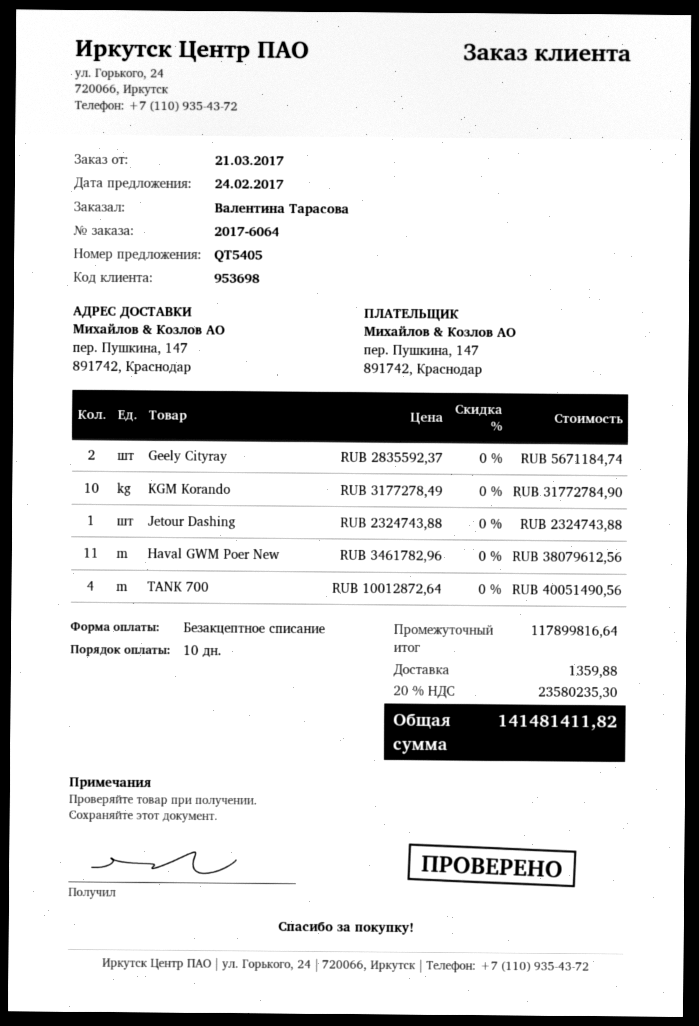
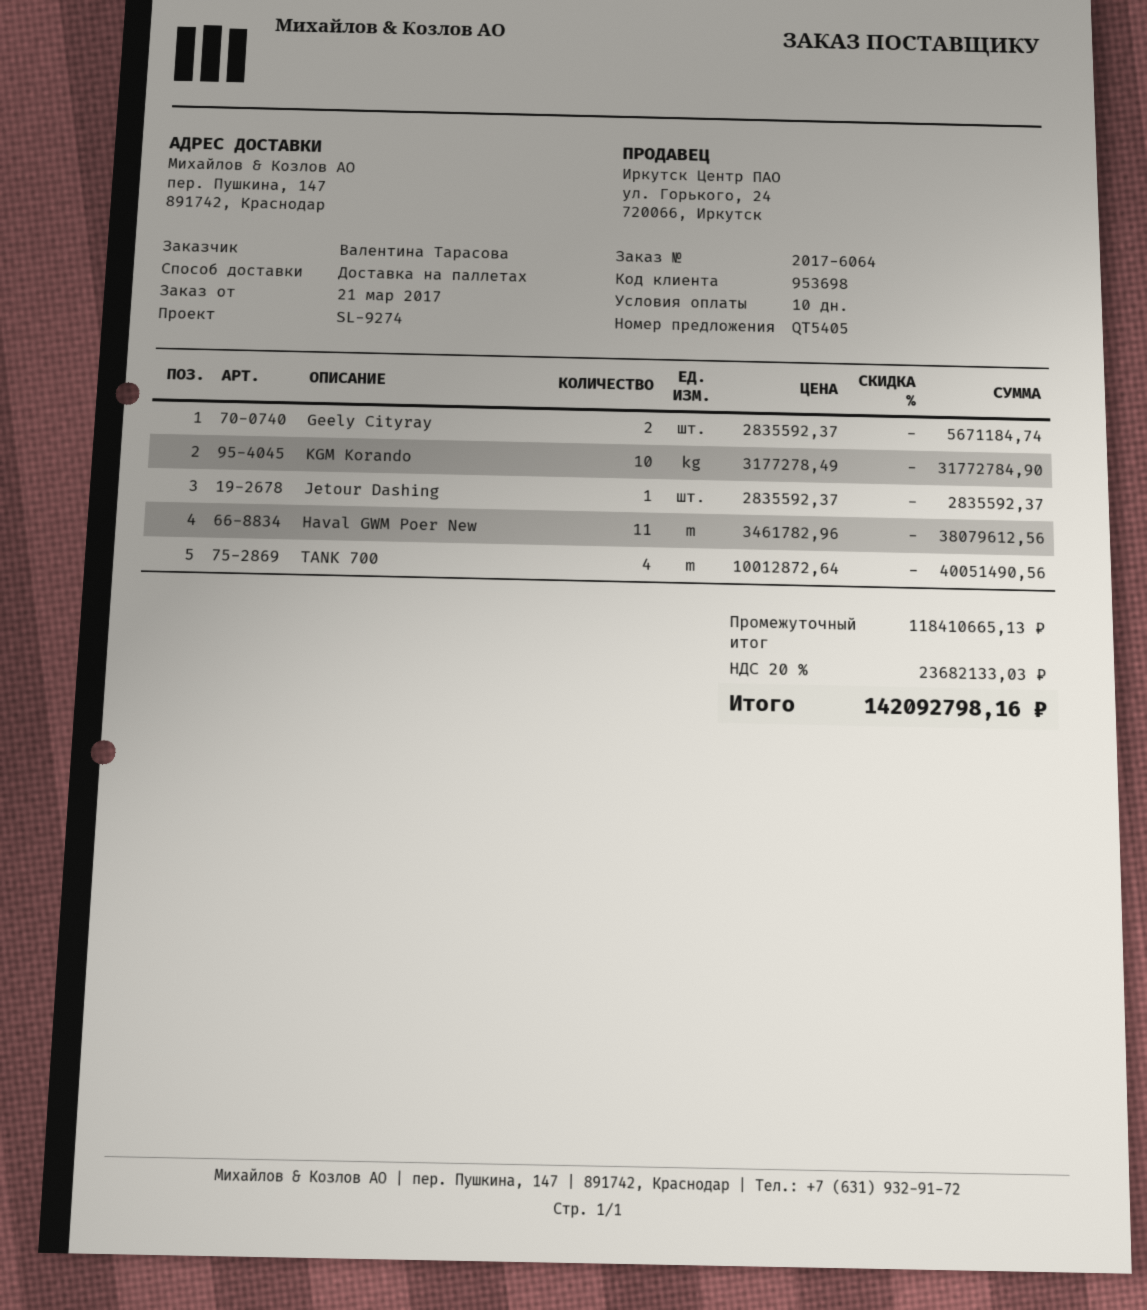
Jetour Dashing: 1 x 2324743.88 = 2324743.88 -> 1 x 2835592.37 = 2835592.37
subtotal: 117899816.64 -> 118410665.13
shipping: 1359.88 -> none
tax: 20% = 23580235.30 -> 20% = 23682133.03
total: 141481411.82 -> 142092798.16

